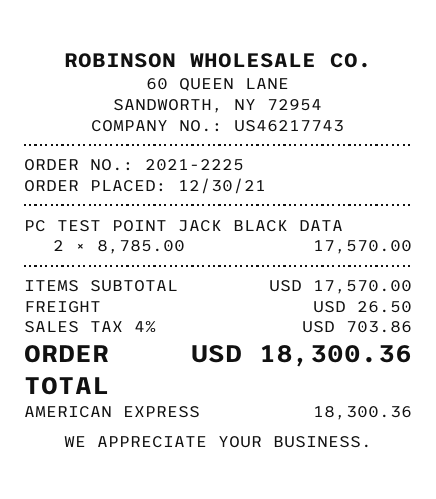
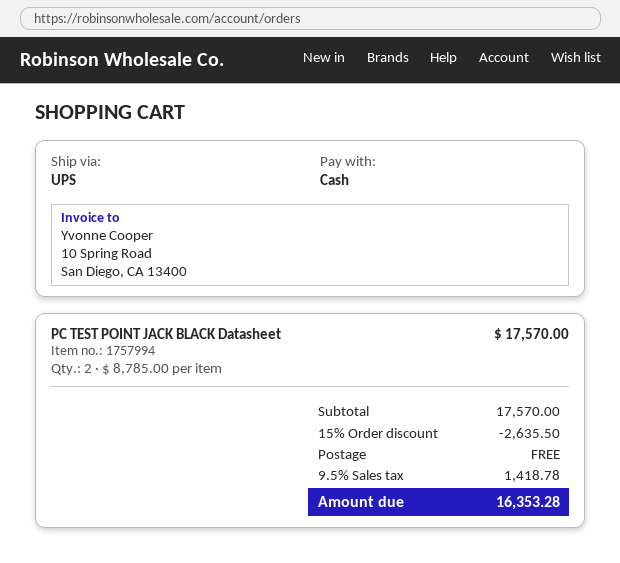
payment method: American Express -> cash
discount: none -> 15% = 2635.50
shipping: 26.50 -> 0.00
tax: 4% = 703.86 -> 9.5% = 1418.78
total: 18300.36 -> 16353.28

